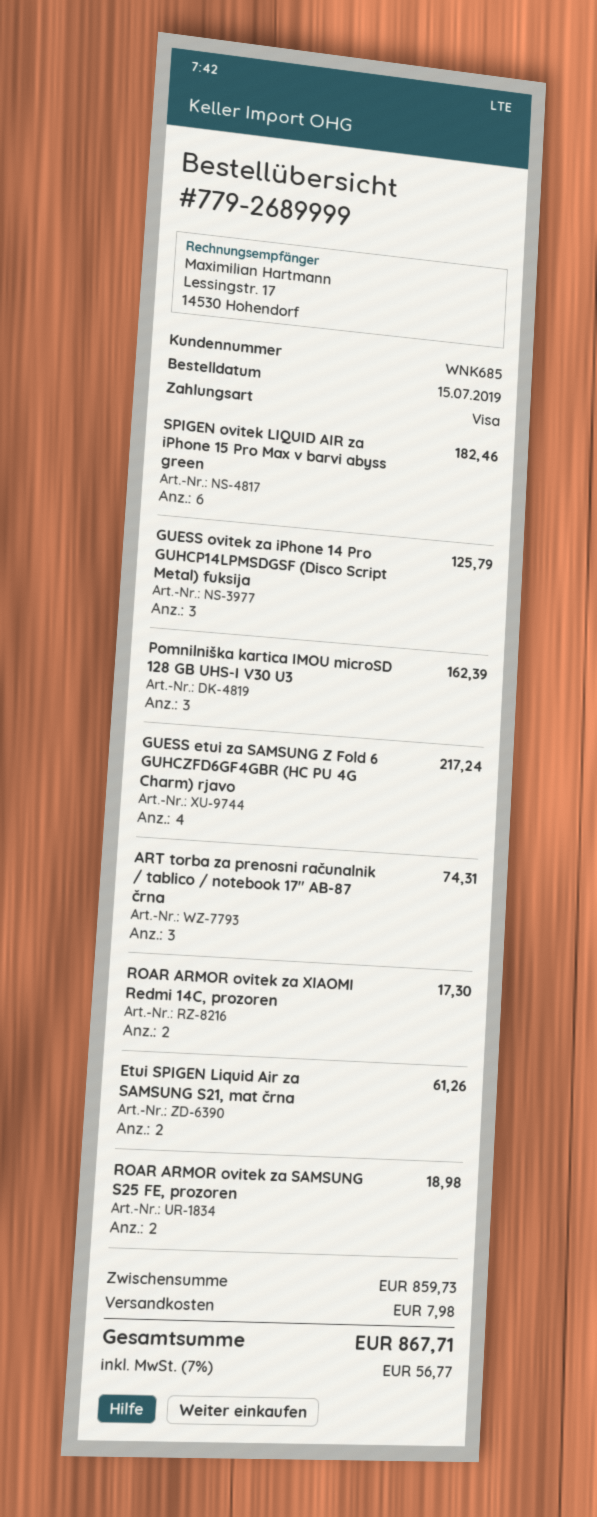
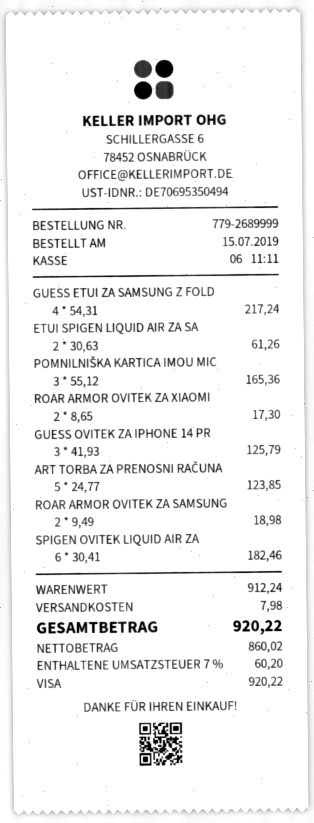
Pomnilniška kartica IMOU microSD 128 GB UHS-I V30 U3: 3 for 162.39 -> 3 for 165.36
ART torba za prenosni računalnik / tablico / notebook 17" AB-87 črna: 3 for 74.31 -> 5 for 123.85
subtotal: 859.73 -> 912.24
tax: 7% = 56.77 -> 7% = 60.20
total: 867.71 -> 920.22

